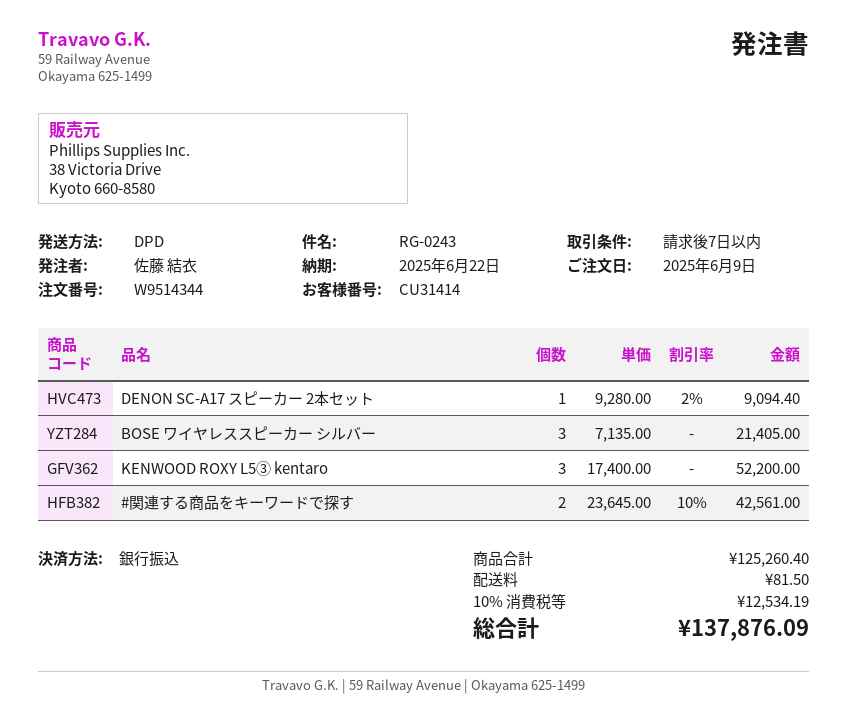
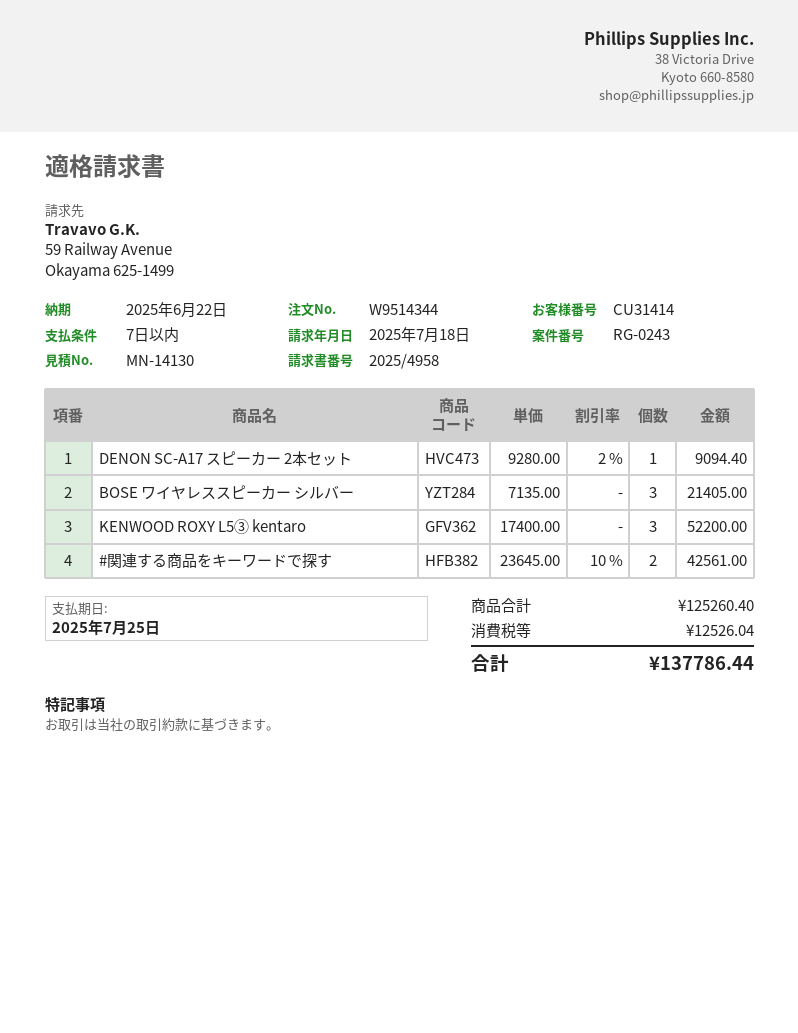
shipping: 81.50 -> none
tax: 12534.19 -> 12526.04
total: 137876.09 -> 137786.44

